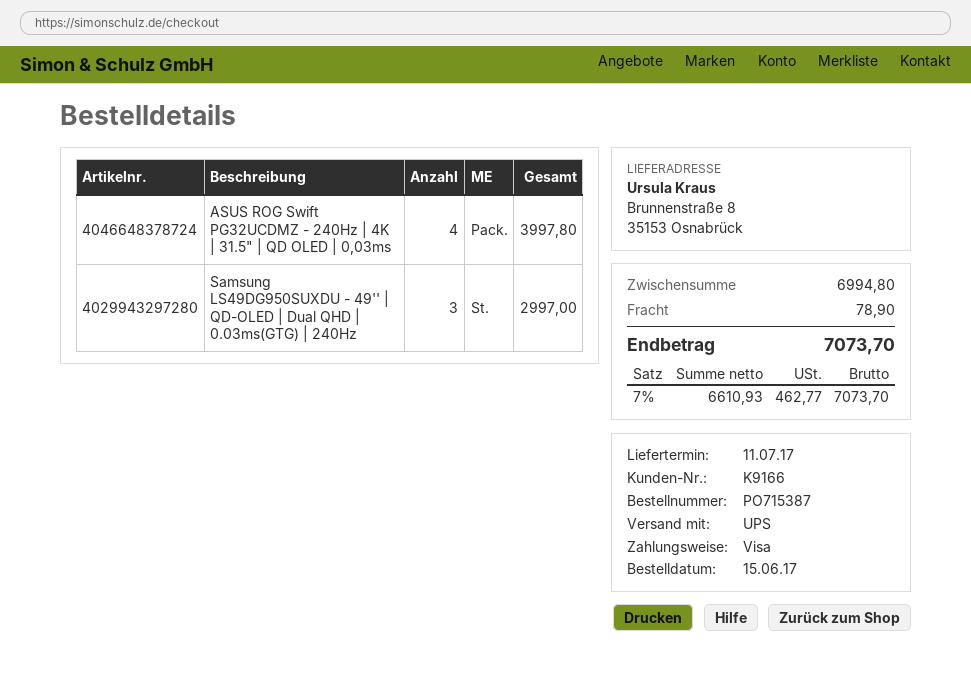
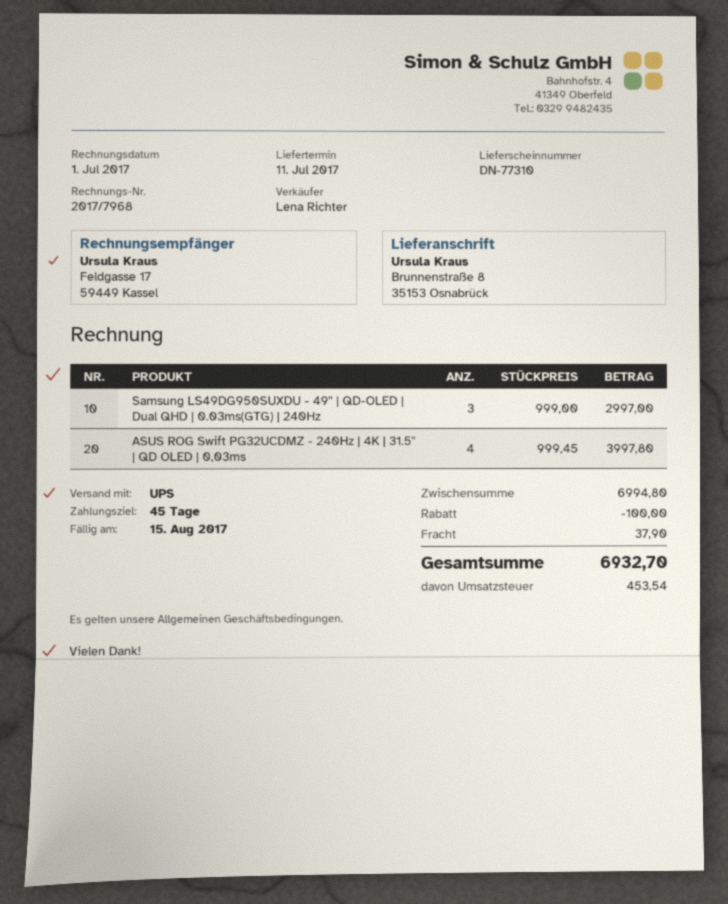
discount: none -> 100.00
shipping: 78.90 -> 37.90
tax: 462.77 -> 453.54
total: 7073.70 -> 6932.70

